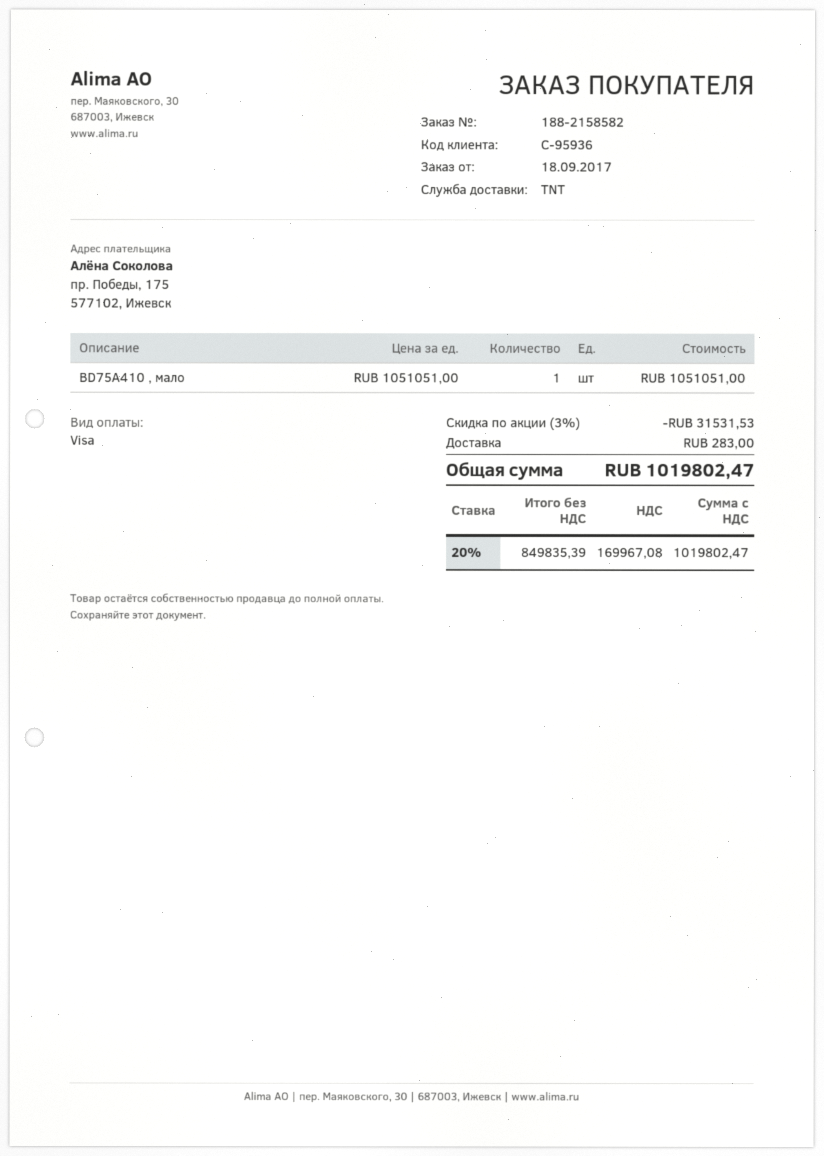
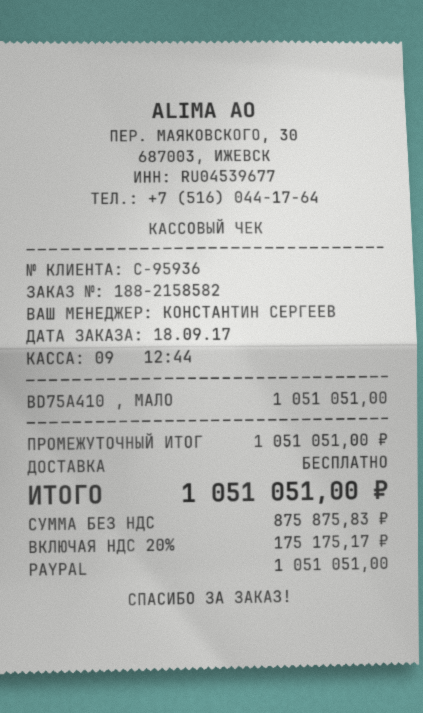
payment method: Visa -> PayPal
discount: 3% = 31531.53 -> none
shipping: 283.00 -> 0.00
net: 849835.39 -> 875875.83
tax: 20% = 169967.08 -> 20% = 175175.17
total: 1019802.47 -> 1051051.00

